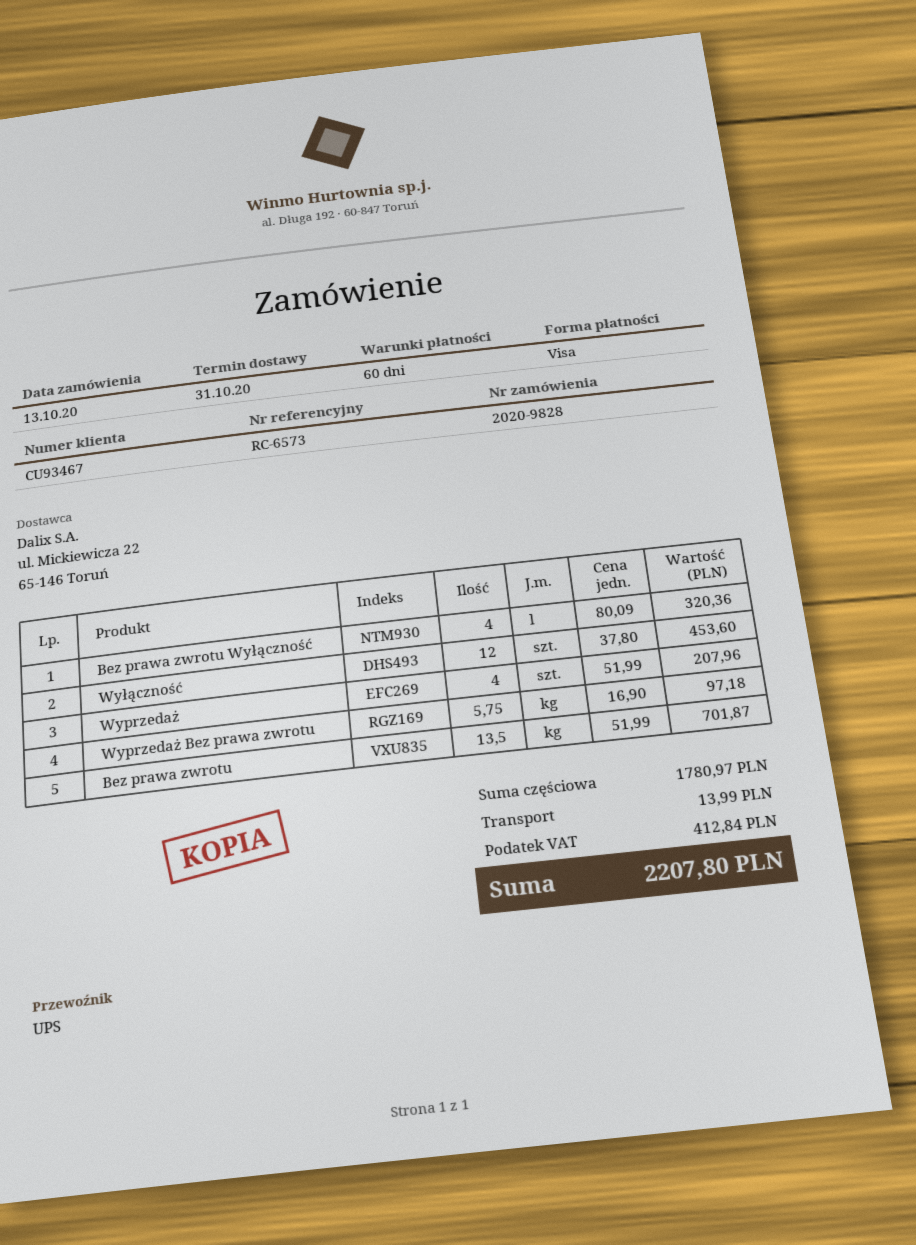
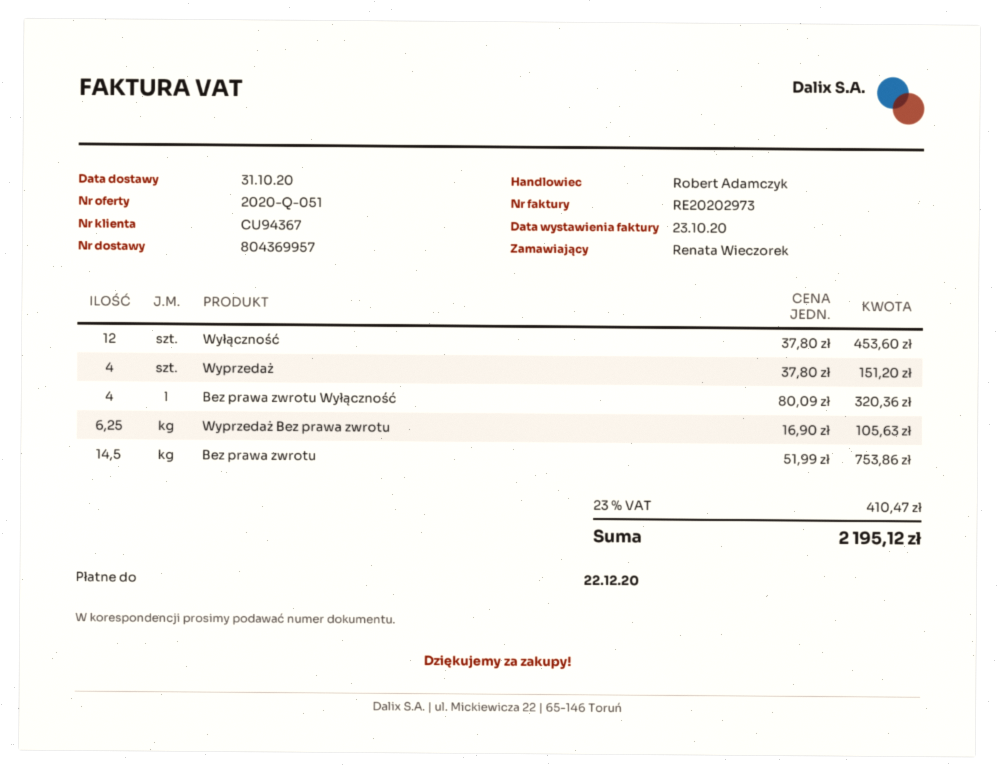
customer number: CU93467 -> CU94367
Wyprzedaż: 4 x 51.99 = 207.96 -> 4 x 37.80 = 151.20
Wyprzedaż Bez prawa zwrotu: 5.75 x 16.90 = 97.18 -> 6.25 x 16.90 = 105.63
Bez prawa zwrotu: 13.5 x 51.99 = 701.87 -> 14.5 x 51.99 = 753.86
shipping: 13.99 -> none
tax: 412.84 -> 410.47
total: 2207.80 -> 2195.12

